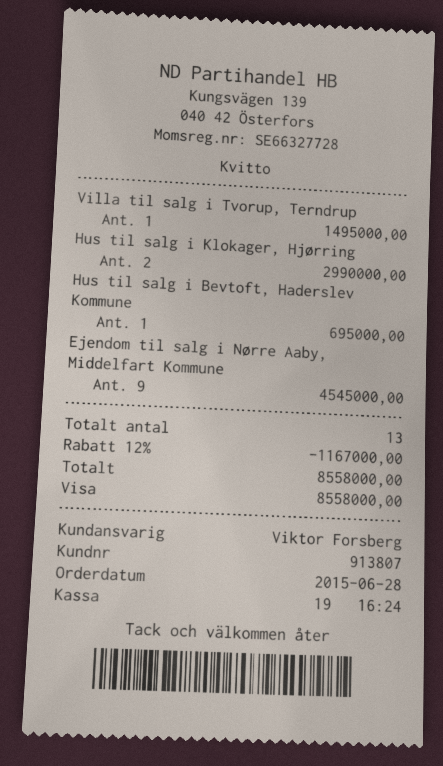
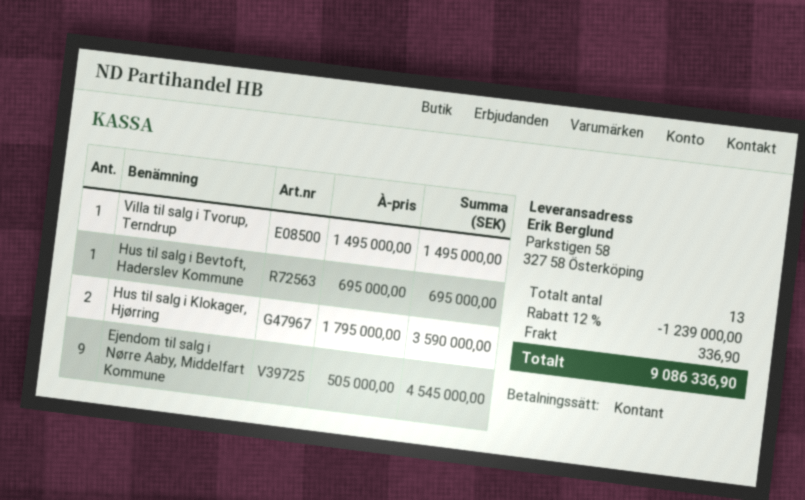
payment method: Visa -> cash
Hus til salg i Klokager, Hjørring: 2 for 2990000.00 -> 2 for 3590000.00
discount: 12% = 1167000.00 -> 12% = 1239000.00
shipping: none -> 336.90
total: 8558000.00 -> 9086336.90

